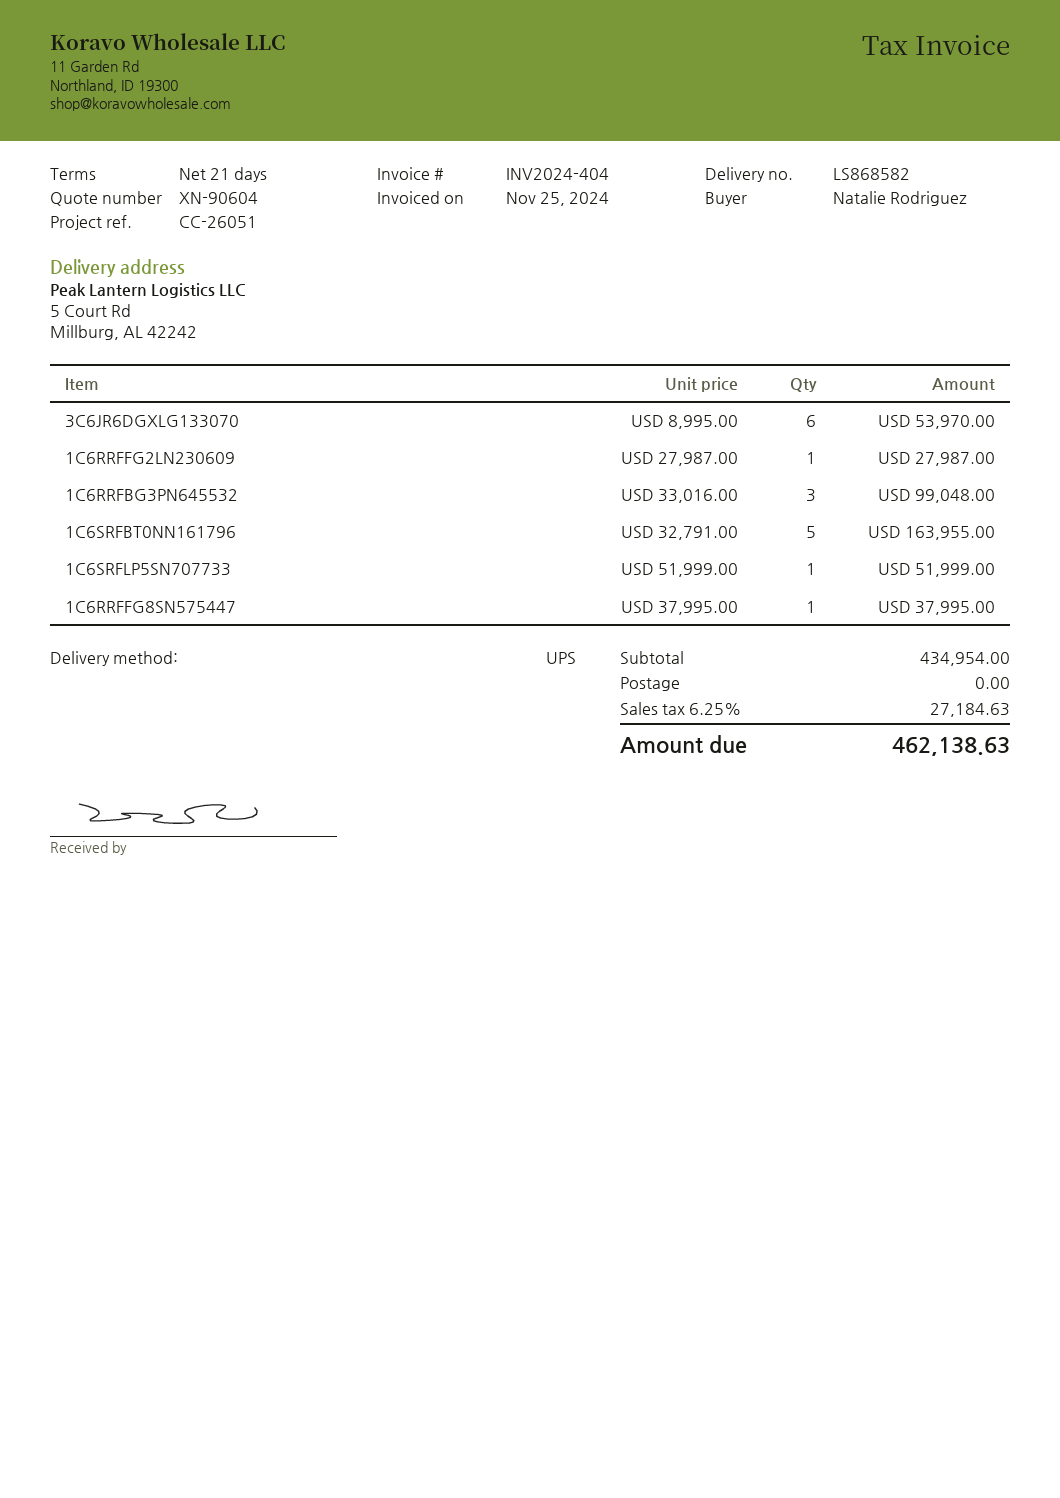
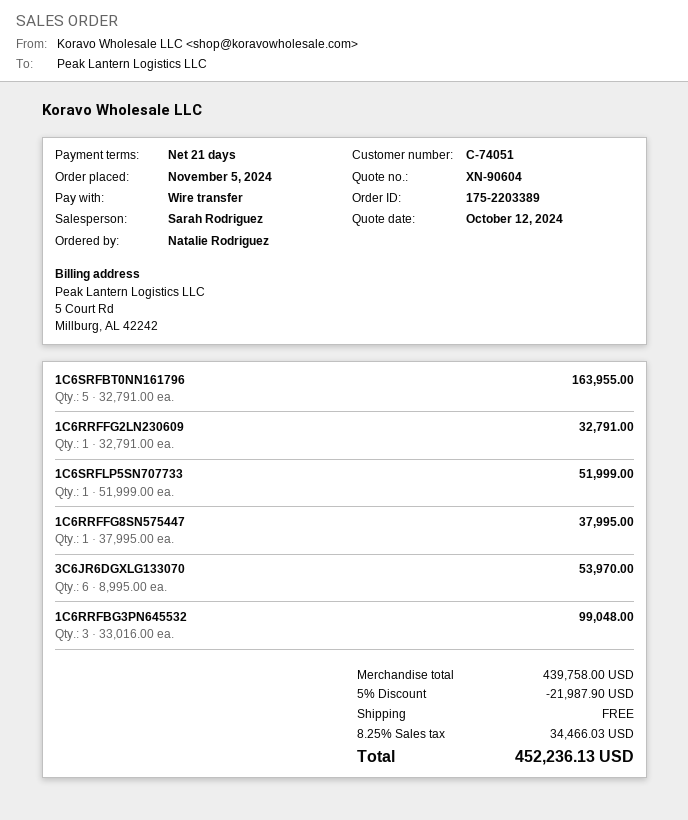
1C6RRFFG2LN230609: 1 x 27987.00 = 27987.00 -> 1 x 32791.00 = 32791.00
subtotal: 434954.00 -> 439758.00
discount: none -> 5% = 21987.90
tax: 6.25% = 27184.63 -> 8.25% = 34466.03
total: 462138.63 -> 452236.13

